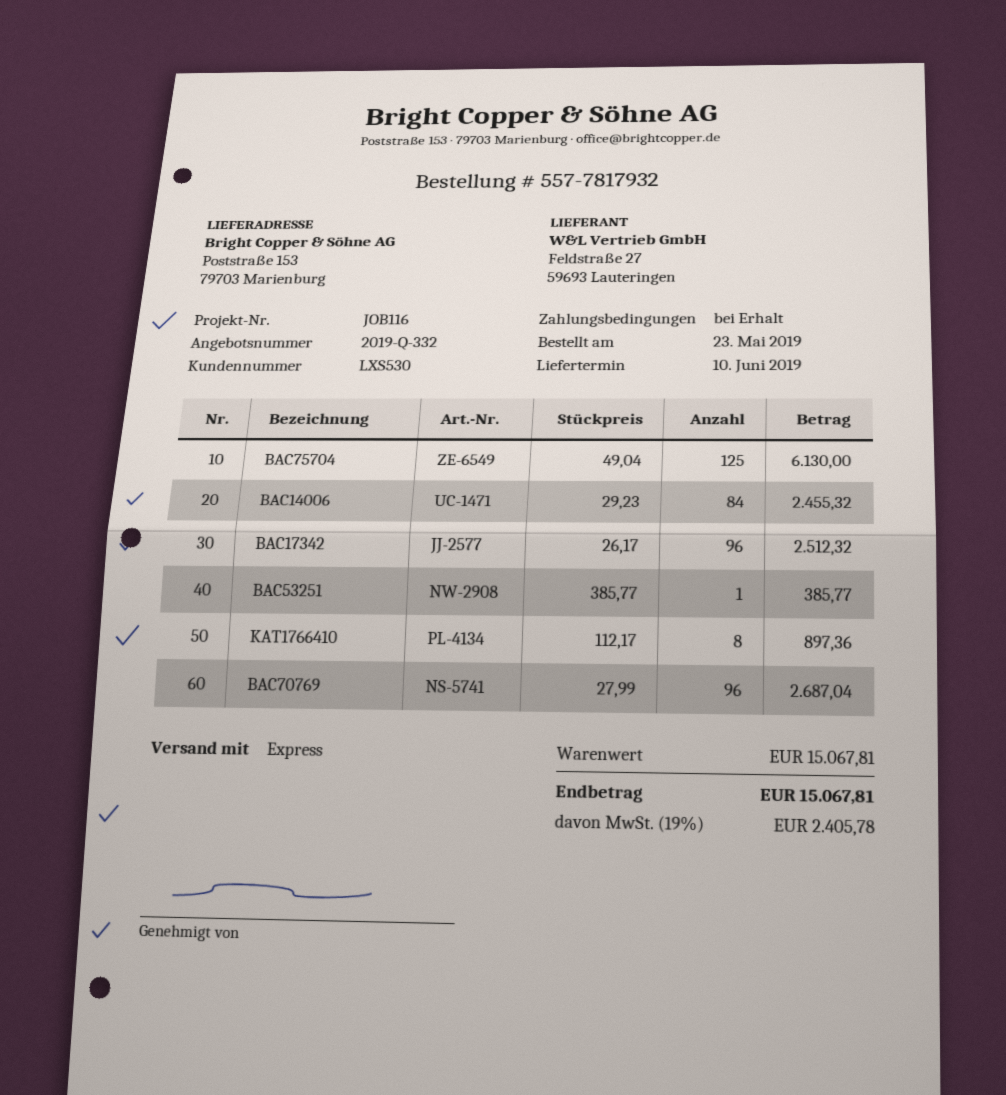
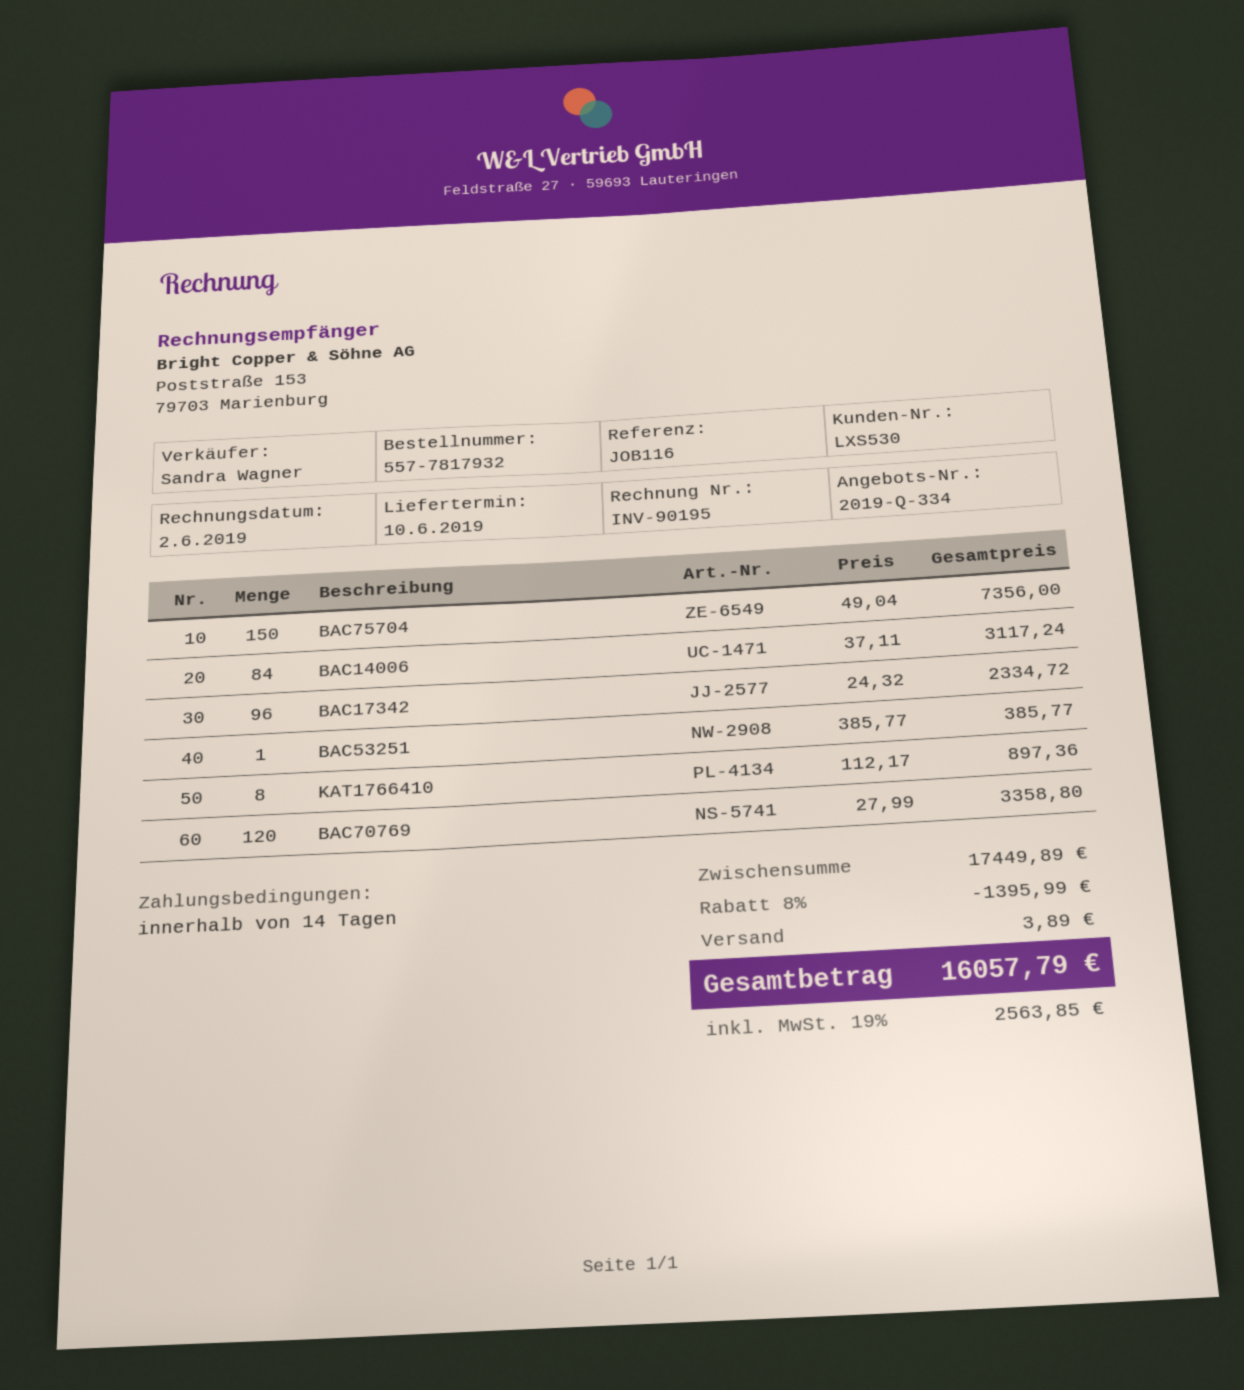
quote number: 2019-Q-332 -> 2019-Q-334
payment terms: on receipt -> 14 days
BAC75704: 125 x 49.04 = 6130.00 -> 150 x 49.04 = 7356.00
BAC14006: 84 x 29.23 = 2455.32 -> 84 x 37.11 = 3117.24
BAC17342: 96 x 26.17 = 2512.32 -> 96 x 24.32 = 2334.72
BAC70769: 96 x 27.99 = 2687.04 -> 120 x 27.99 = 3358.80
subtotal: 15067.81 -> 17449.89
discount: none -> 8% = 1395.99
shipping: none -> 3.89
tax: 19% = 2405.78 -> 19% = 2563.85
total: 15067.81 -> 16057.79

